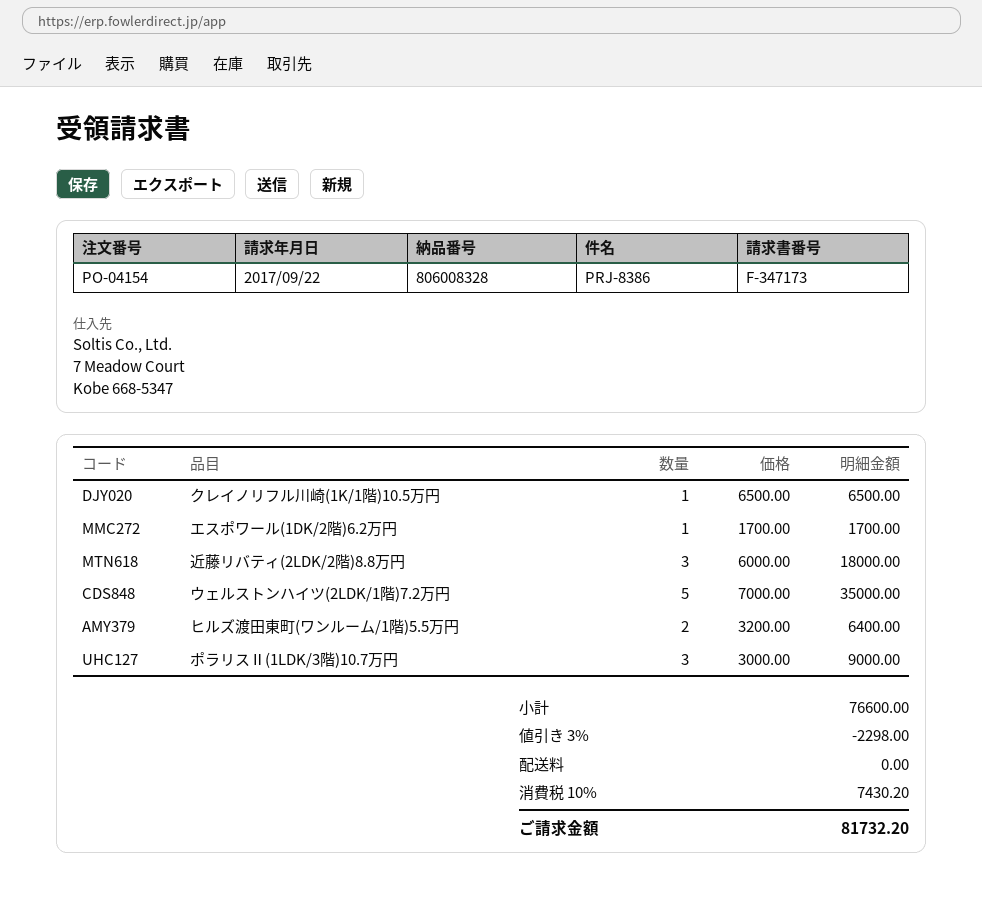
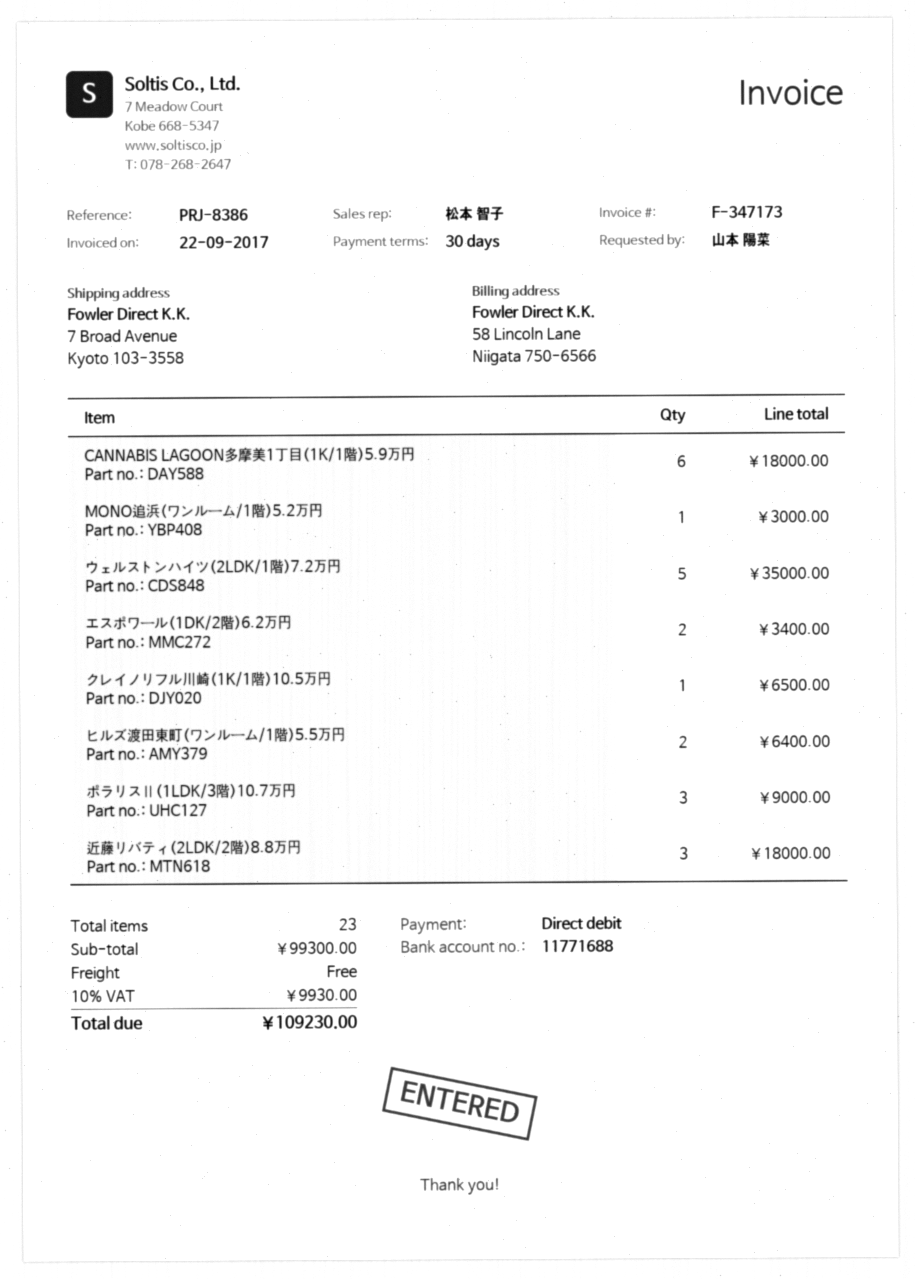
エスポワール(1DK/2階)6.2万円: 1 for 1700.00 -> 2 for 3400.00
CANNABIS LAGOON多摩美1丁目(1K/1階)5.9万円: none -> 6 for 18000.00
MONO追浜(ワンルーム/1階)5.2万円: none -> 1 for 3000.00
subtotal: 76600.00 -> 99300.00
discount: 3% = 2298.00 -> none
tax: 10% = 7430.20 -> 10% = 9930.00
total: 81732.20 -> 109230.00

